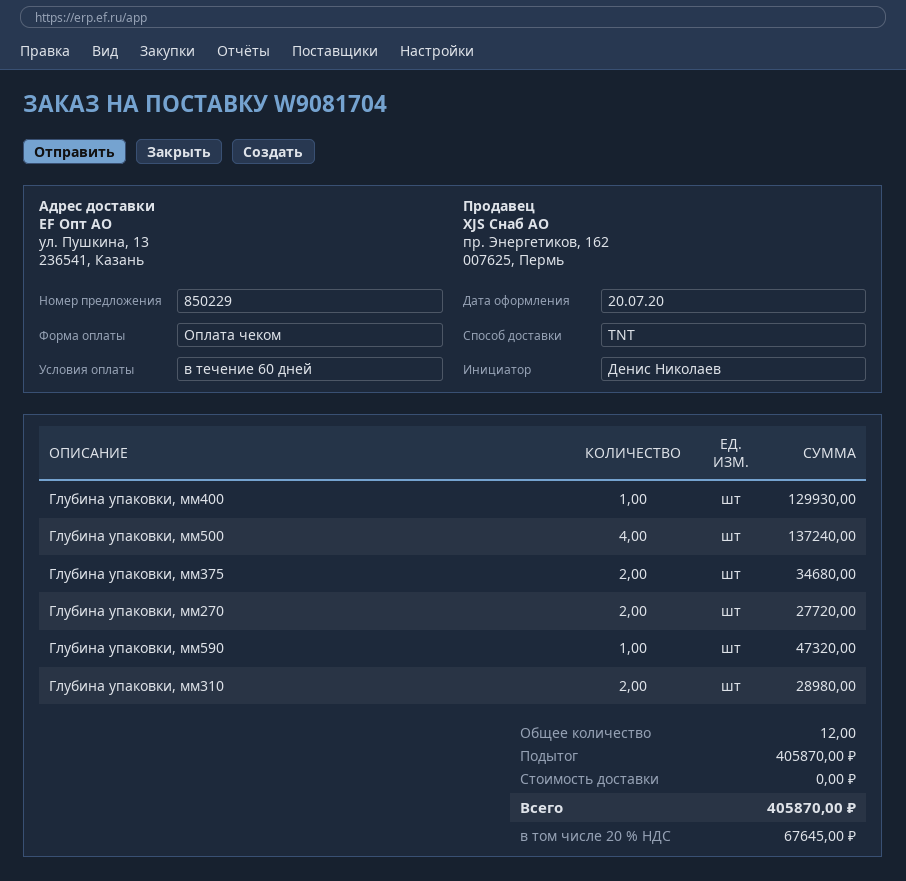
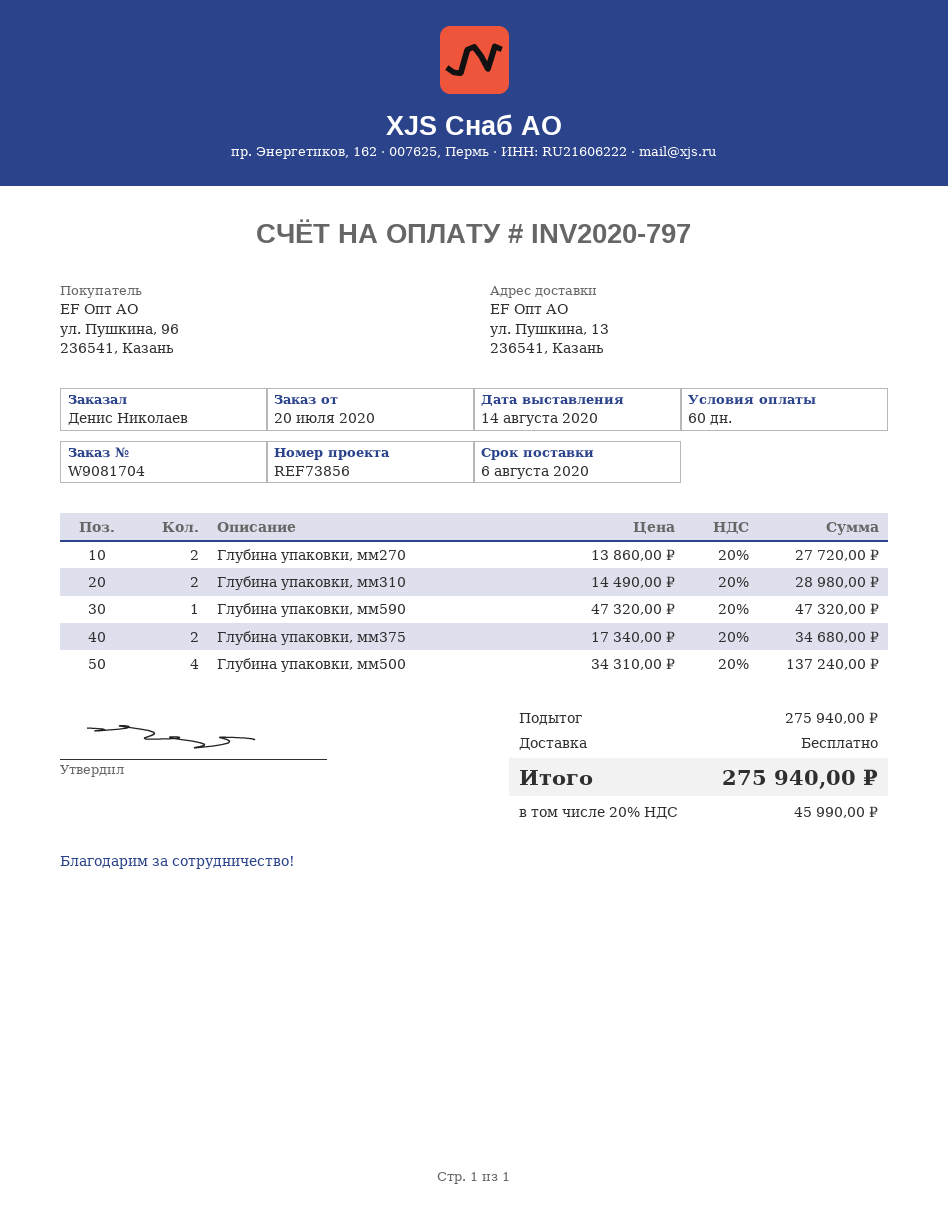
Глубина упаковки, мм400: 1 for 129930.00 -> none
subtotal: 405870.00 -> 275940.00
tax: 20% = 67645.00 -> 20% = 45990.00
total: 405870.00 -> 275940.00

